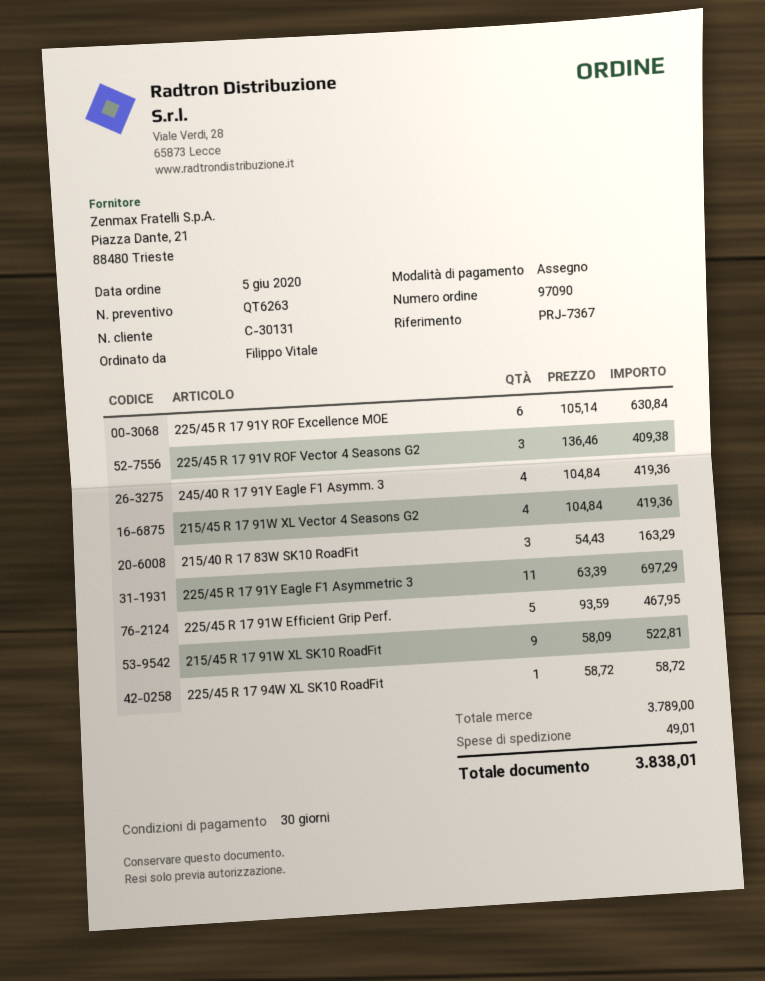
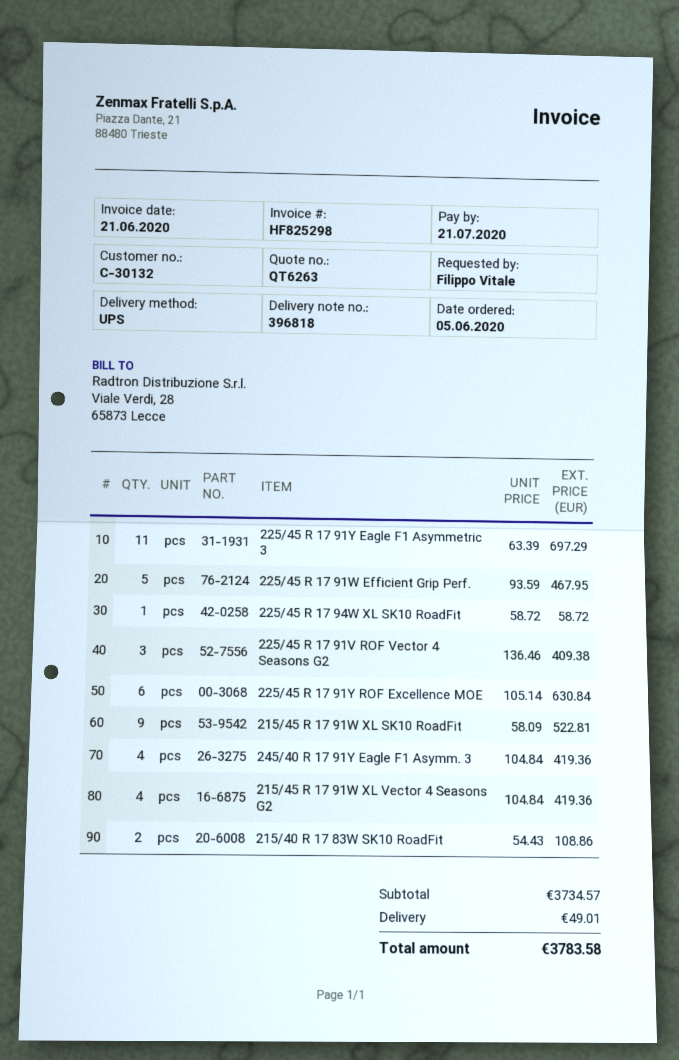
customer number: C-30131 -> C-30132
215/40 R 17 83W SK10 RoadFit: 3 x 54.43 = 163.29 -> 2 x 54.43 = 108.86
subtotal: 3789.00 -> 3734.57
total: 3838.01 -> 3783.58

